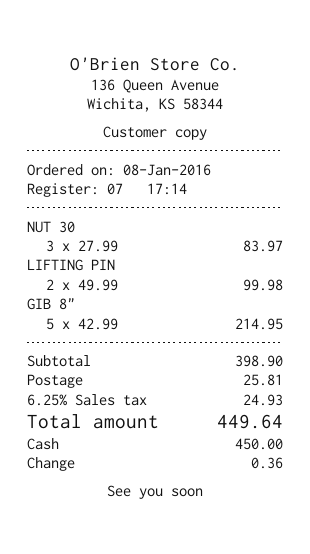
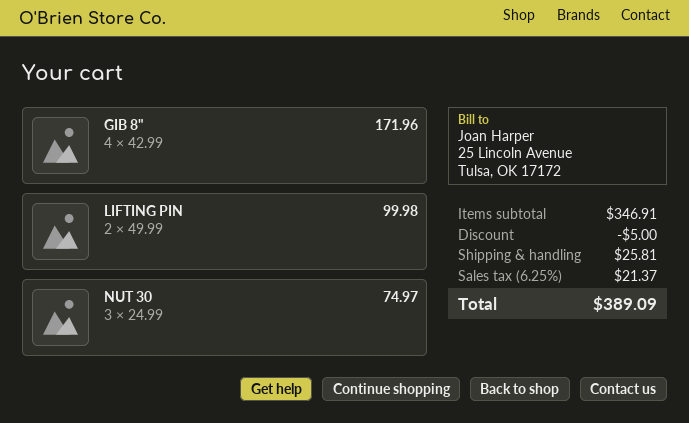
NUT 30: 3 x 27.99 = 83.97 -> 3 x 24.99 = 74.97
GIB 8": 5 x 42.99 = 214.95 -> 4 x 42.99 = 171.96
subtotal: 398.90 -> 346.91
discount: none -> 5.00
tax: 6.25% = 24.93 -> 6.25% = 21.37
total: 449.64 -> 389.09

